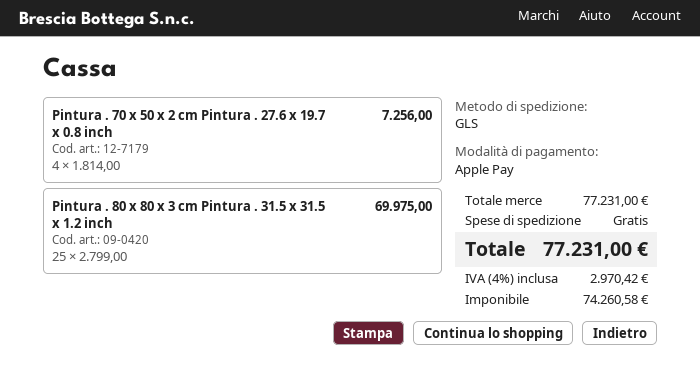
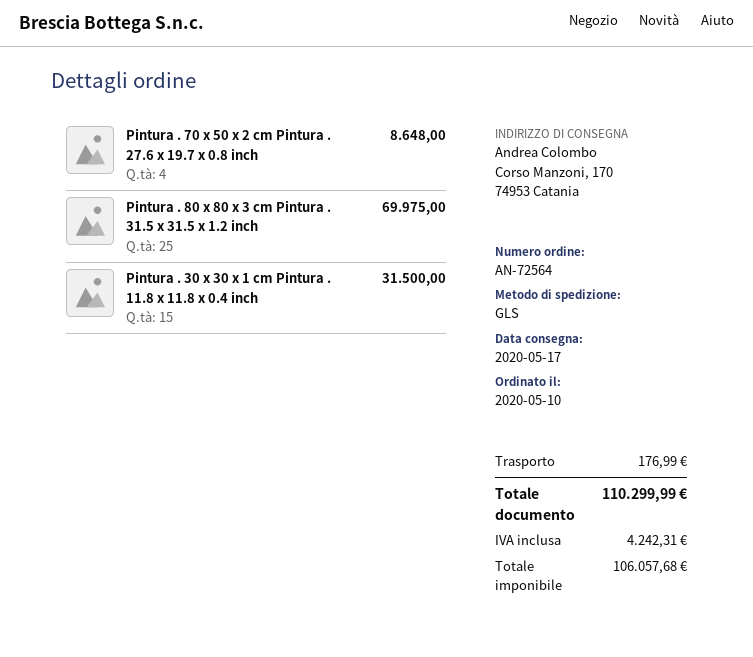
Pintura . 70 x 50 x 2 cm Pintura . 27.6 x 19.7 x 0.8 inch: 4 for 7256.00 -> 4 for 8648.00
Pintura . 30 x 30 x 1 cm Pintura . 11.8 x 11.8 x 0.4 inch: none -> 15 for 31500.00
shipping: 0.00 -> 176.99
net: 74260.58 -> 106057.68
tax: 2970.42 -> 4242.31
total: 77231.00 -> 110299.99

